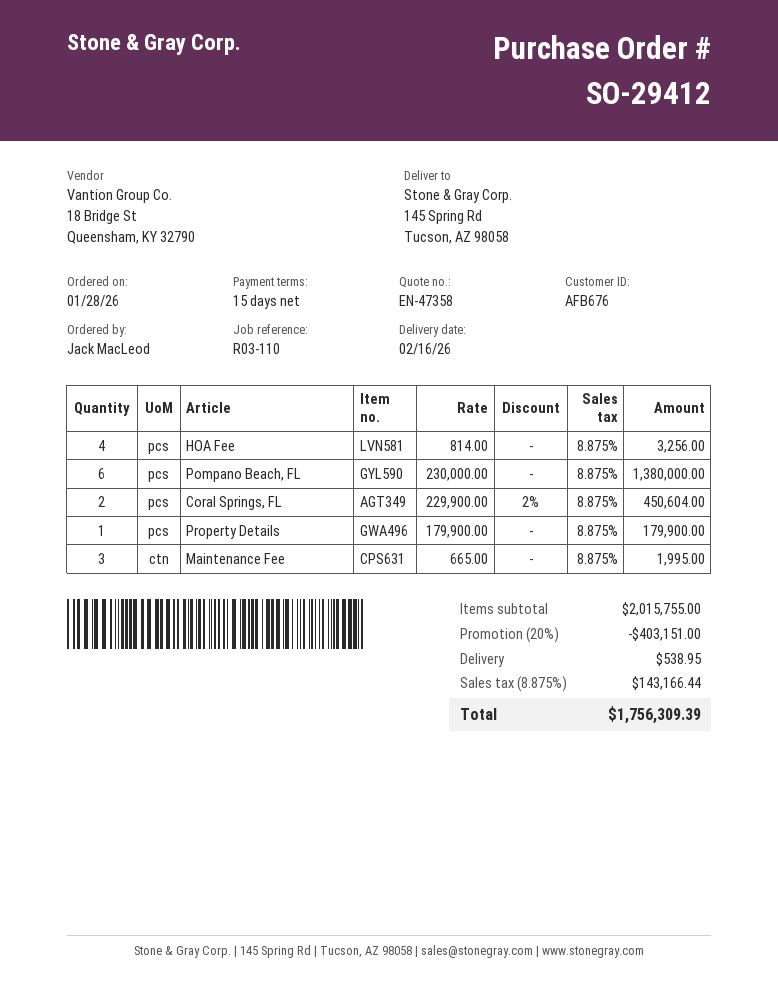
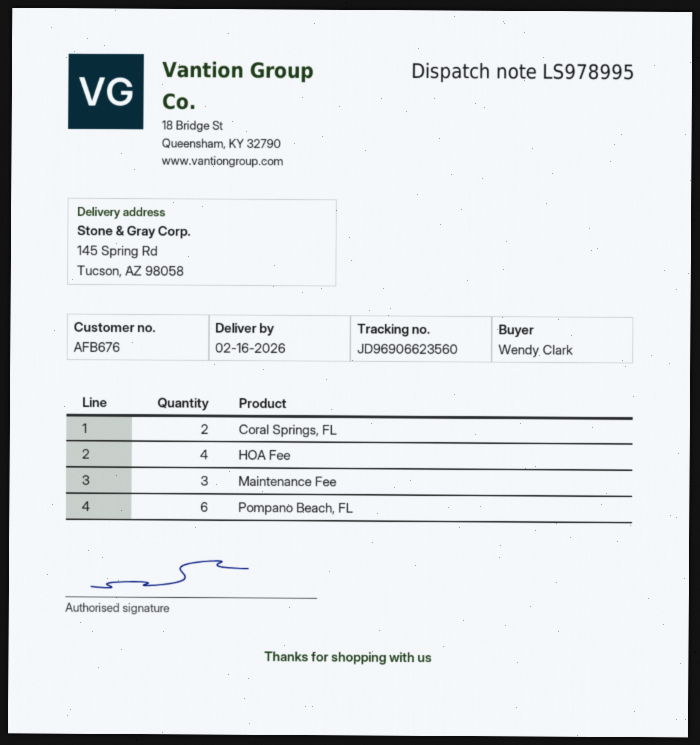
ordered by: Jack MacLeod -> Wendy Clark
Property Details: 1 -> none

